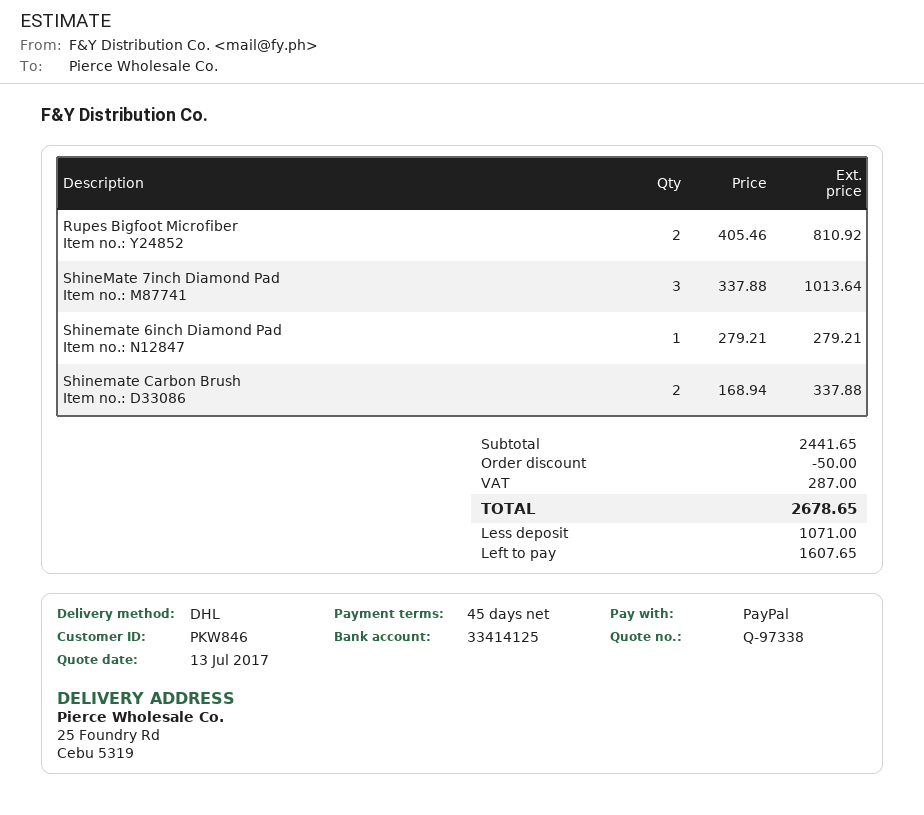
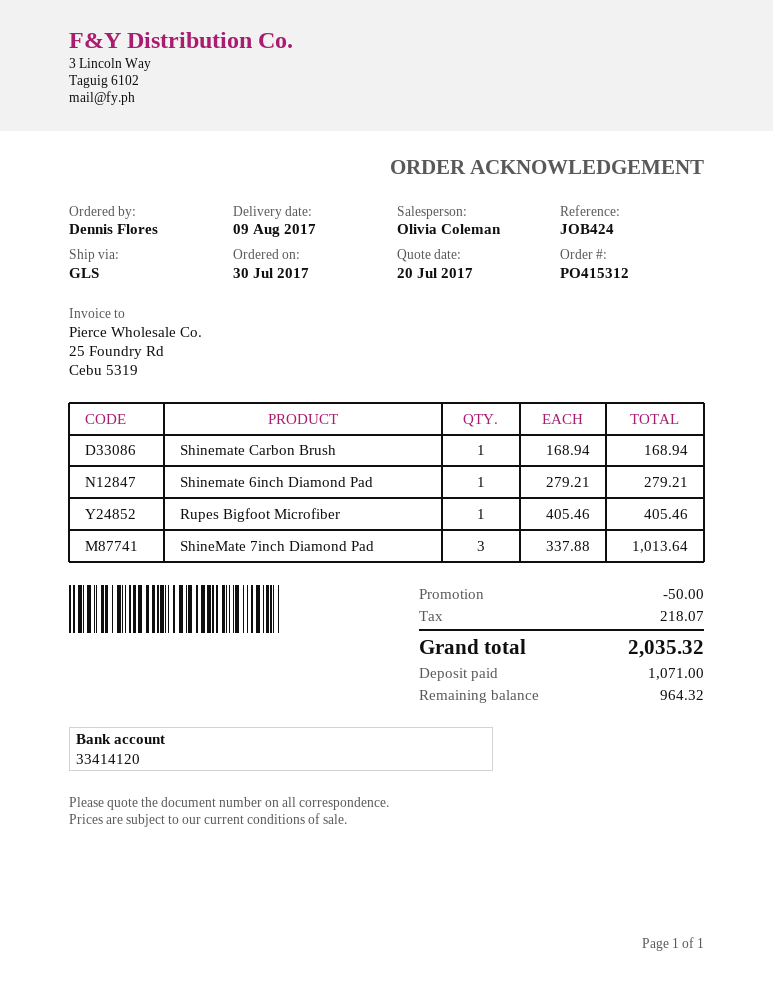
quote date: 2017-07-13 -> 2017-07-20
bank account: 33414125 -> 33414120
shipping method: DHL -> GLS
Rupes Bigfoot Microfiber: 2 x 405.46 = 810.92 -> 1 x 405.46 = 405.46
Shinemate Carbon Brush: 2 x 168.94 = 337.88 -> 1 x 168.94 = 168.94
tax: 287.00 -> 218.07
total: 2678.65 -> 2035.32
balance: 1607.65 -> 964.32

